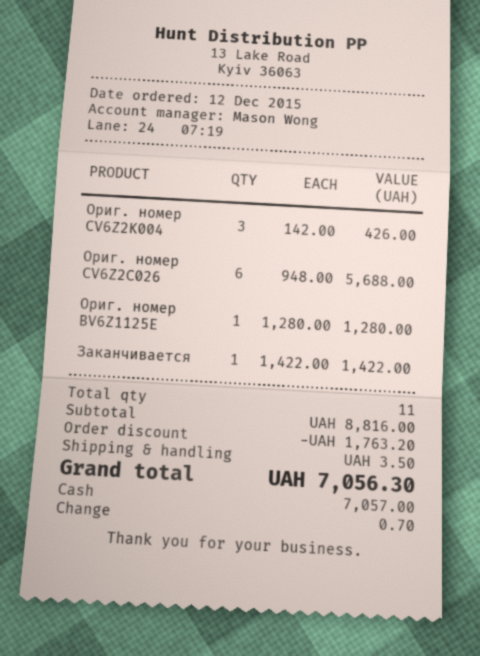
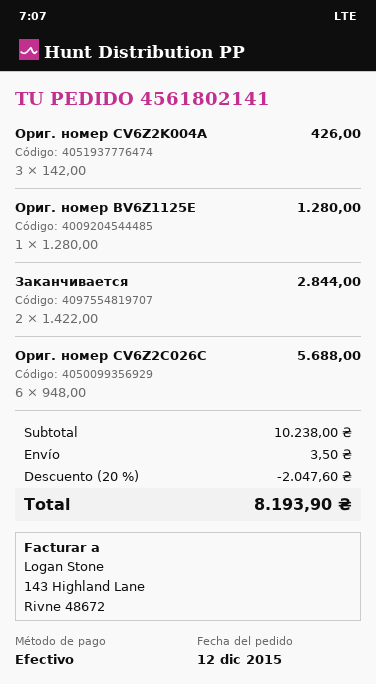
Заканчивается: 1 x 1422.00 = 1422.00 -> 2 x 1422.00 = 2844.00
subtotal: 8816.00 -> 10238.00
discount: 1763.20 -> 2047.60
total: 7056.30 -> 8193.90

